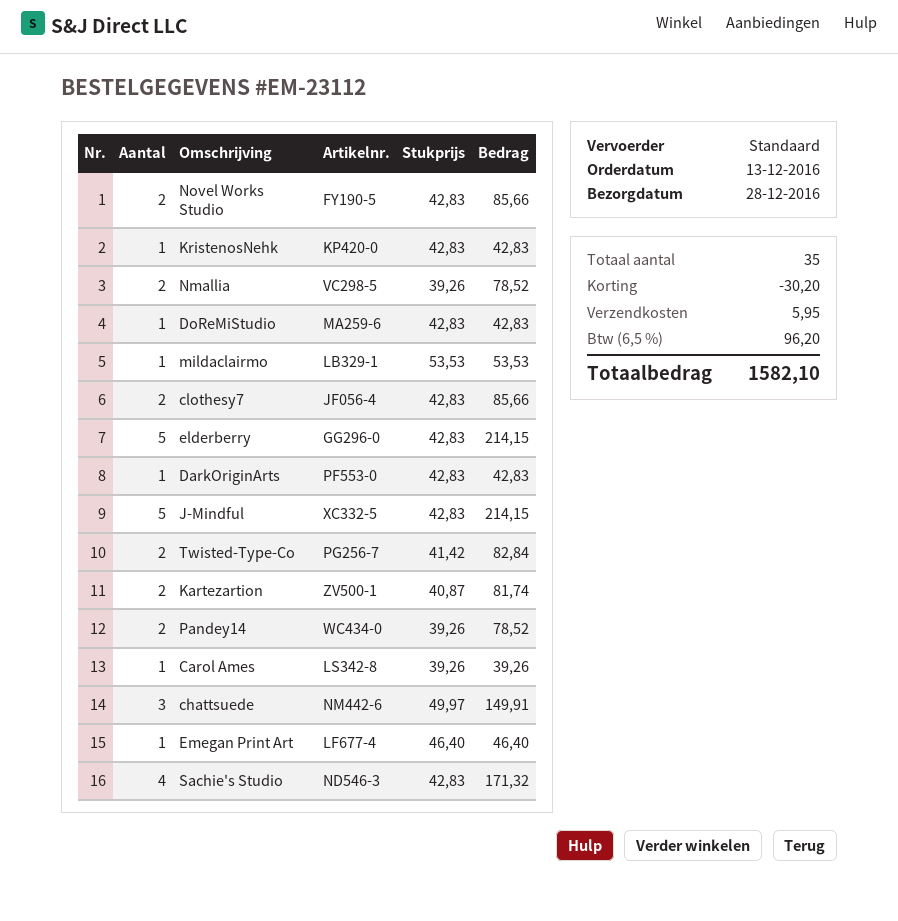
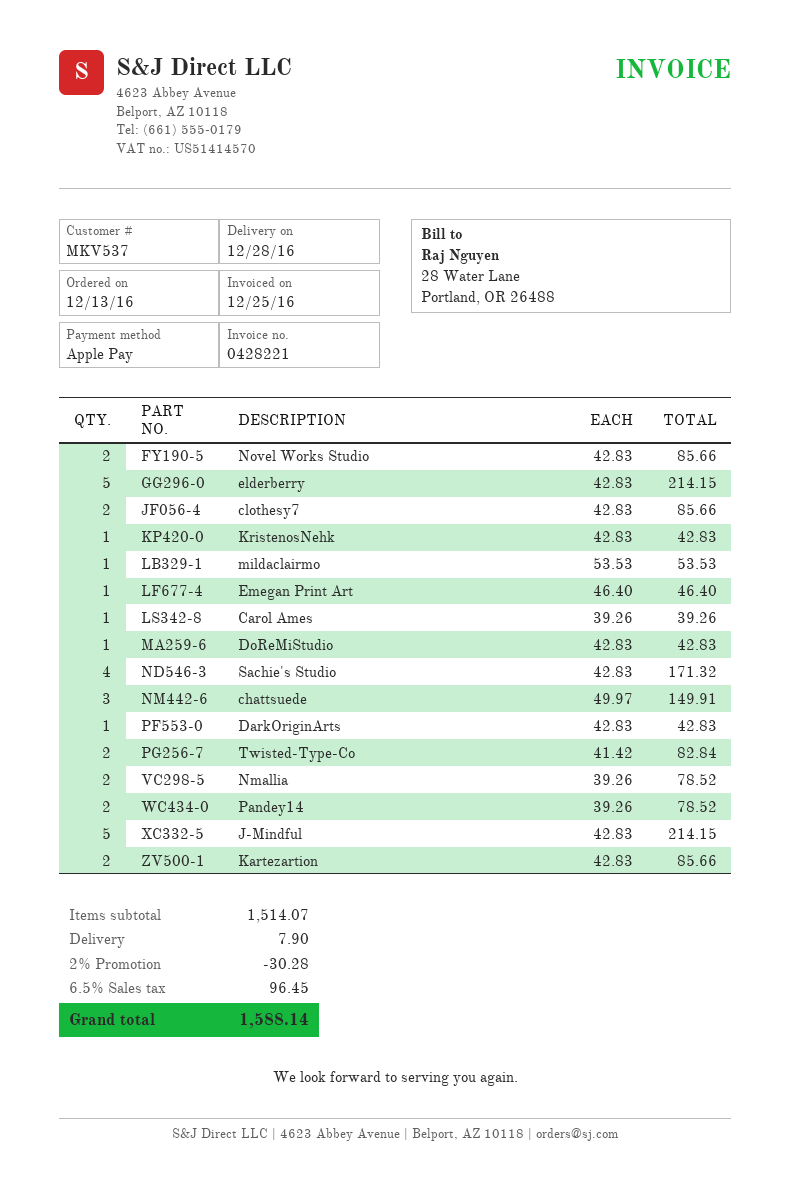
Kartezartion: 2 x 40.87 = 81.74 -> 2 x 42.83 = 85.66
discount: 30.20 -> 30.28
shipping: 5.95 -> 7.90
tax: 6.5% = 96.20 -> 6.5% = 96.45
total: 1582.10 -> 1588.14

